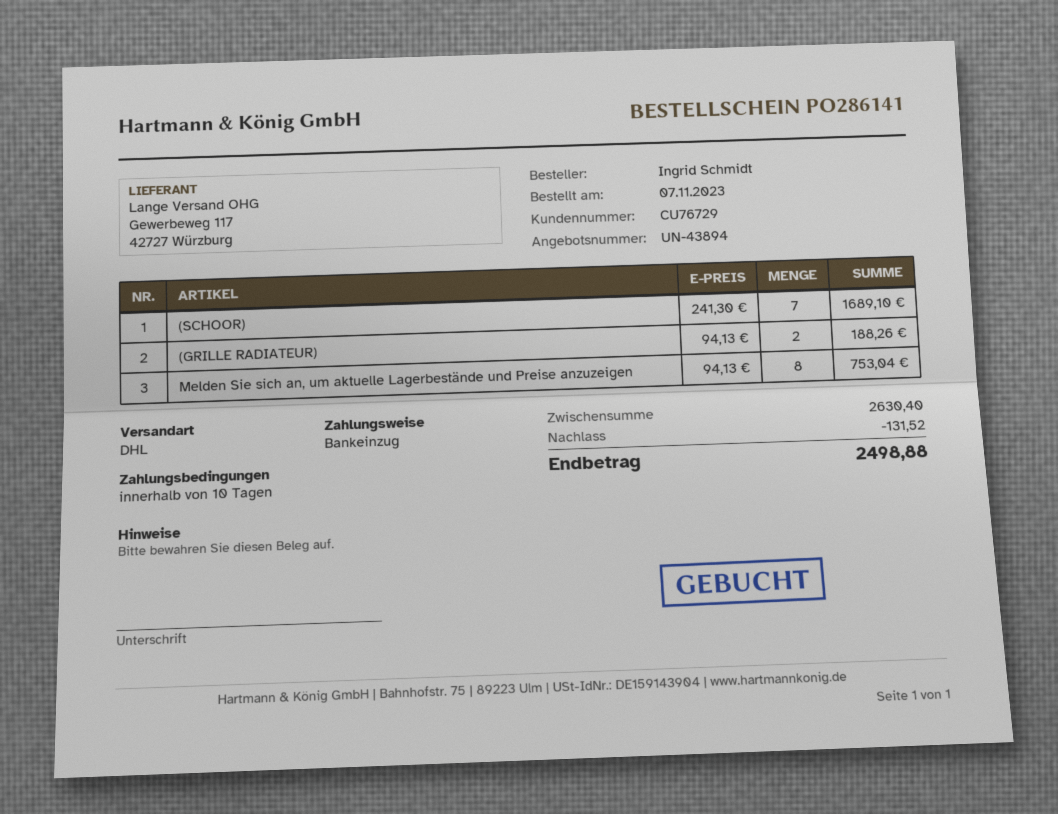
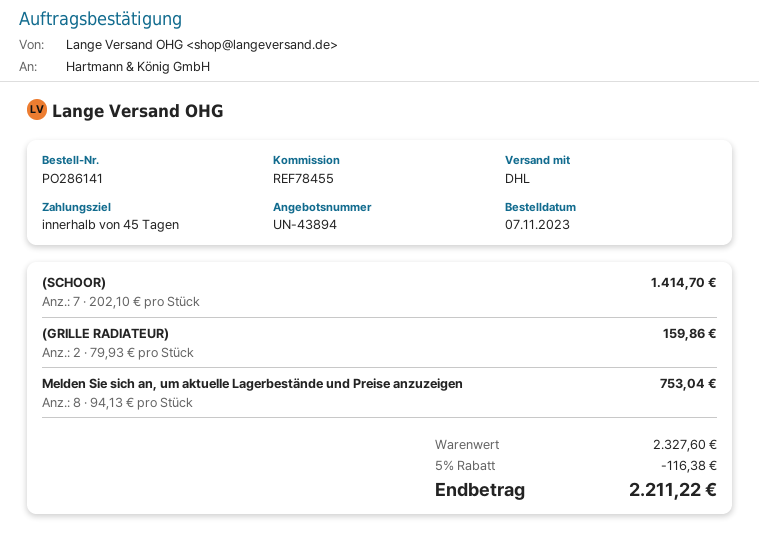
payment terms: 10 days -> 45 days
(SCHOOR): 7 x 241.30 = 1689.10 -> 7 x 202.10 = 1414.70
(GRILLE RADIATEUR): 2 x 94.13 = 188.26 -> 2 x 79.93 = 159.86
subtotal: 2630.40 -> 2327.60
discount: 131.52 -> 116.38
total: 2498.88 -> 2211.22

